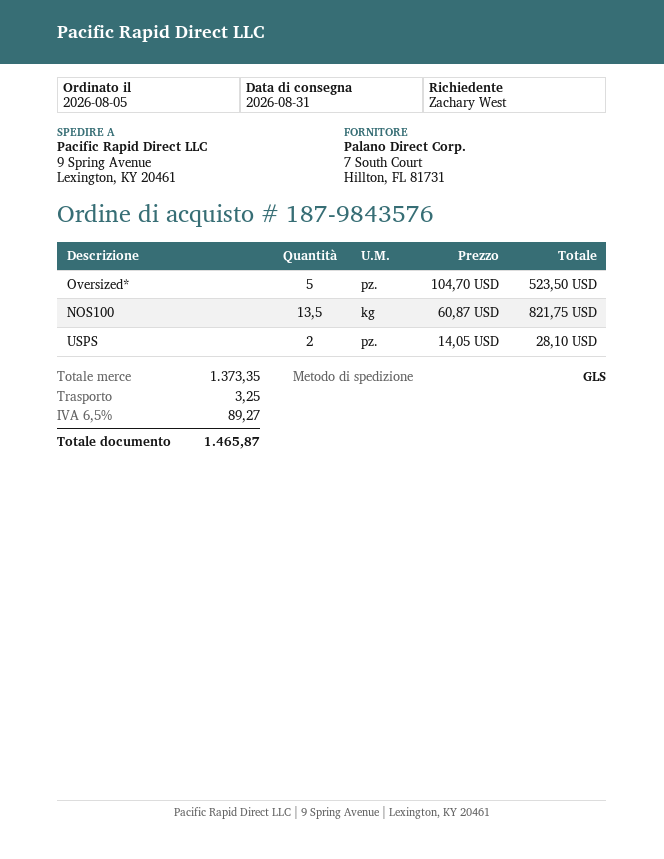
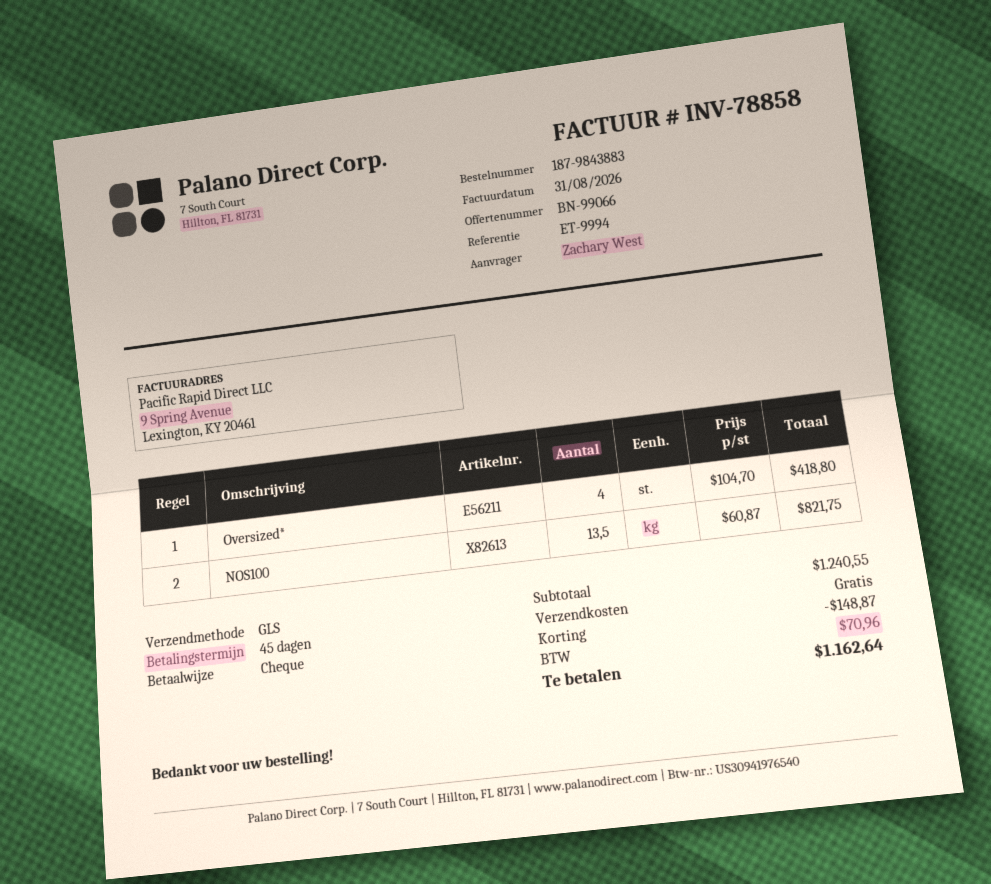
order number: 187-9843576 -> 187-9843883
Oversized*: 5 x 104.70 = 523.50 -> 4 x 104.70 = 418.80
USPS: 2 x 14.05 = 28.10 -> none
subtotal: 1373.35 -> 1240.55
discount: none -> 148.87
shipping: 3.25 -> 0.00
tax: 89.27 -> 70.96
total: 1465.87 -> 1162.64

